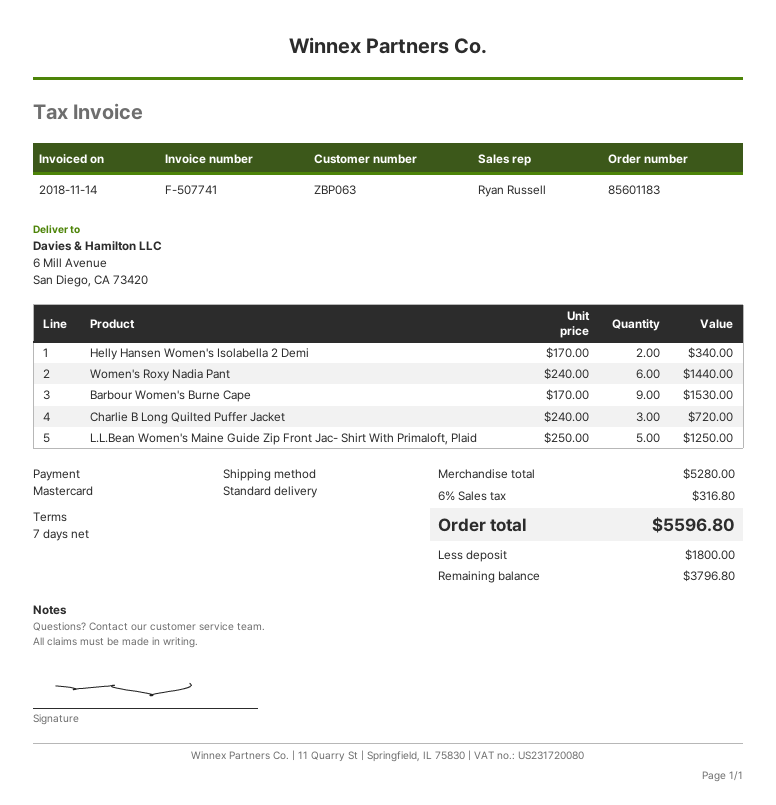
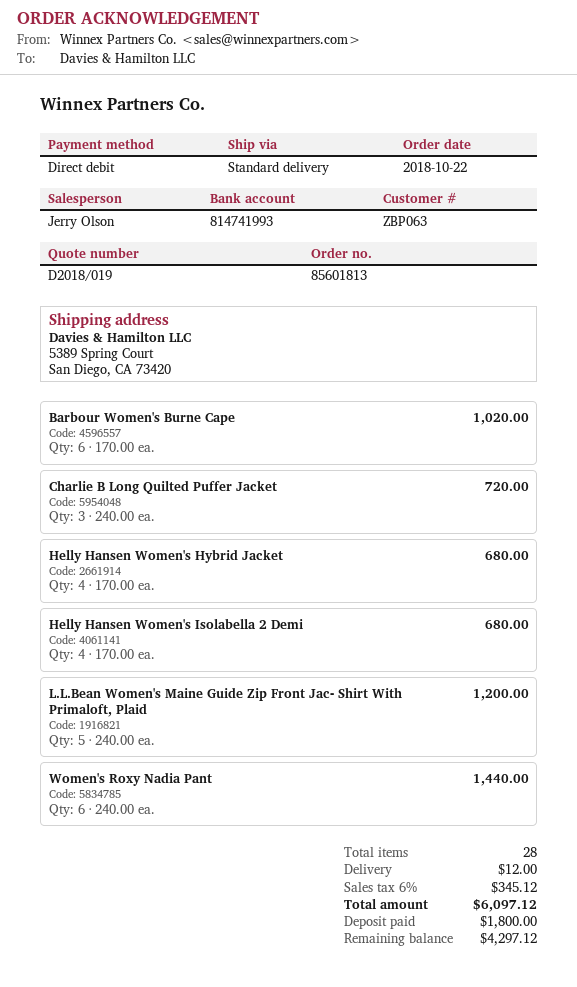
order number: 85601183 -> 85601813
sales rep: Ryan Russell -> Jerry Olson
payment method: Mastercard -> direct debit
ship to: 6 Mill Avenue, San Diego, CA 73420 -> 5389 Spring Court, San Diego, CA 73420
Helly Hansen Women's Isolabella 2 Demi: 2 x 170.00 = 340.00 -> 4 x 170.00 = 680.00
Barbour Women's Burne Cape: 9 x 170.00 = 1530.00 -> 6 x 170.00 = 1020.00
L.L.Bean Women's Maine Guide Zip Front Jac- Shirt With Primaloft, Plaid: 5 x 250.00 = 1250.00 -> 5 x 240.00 = 1200.00
Helly Hansen Women's Hybrid Jacket: none -> 4 x 170.00 = 680.00
shipping: none -> 12.00
tax: 6% = 316.80 -> 6% = 345.12
total: 5596.80 -> 6097.12
balance: 3796.80 -> 4297.12

